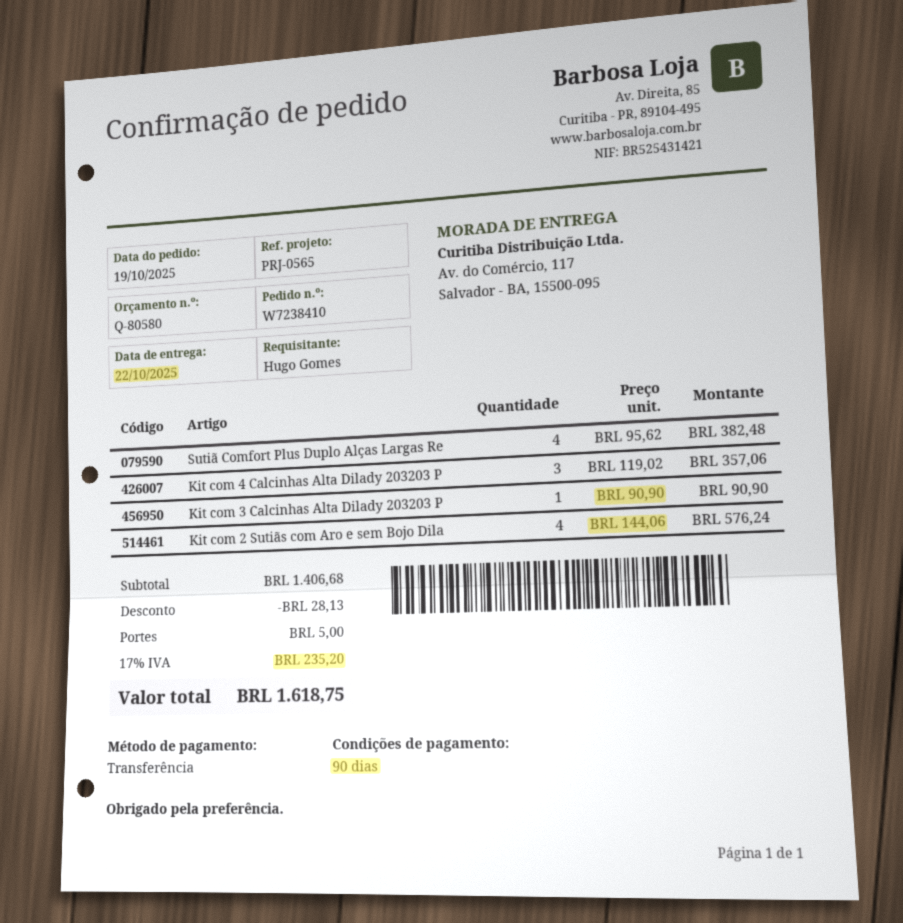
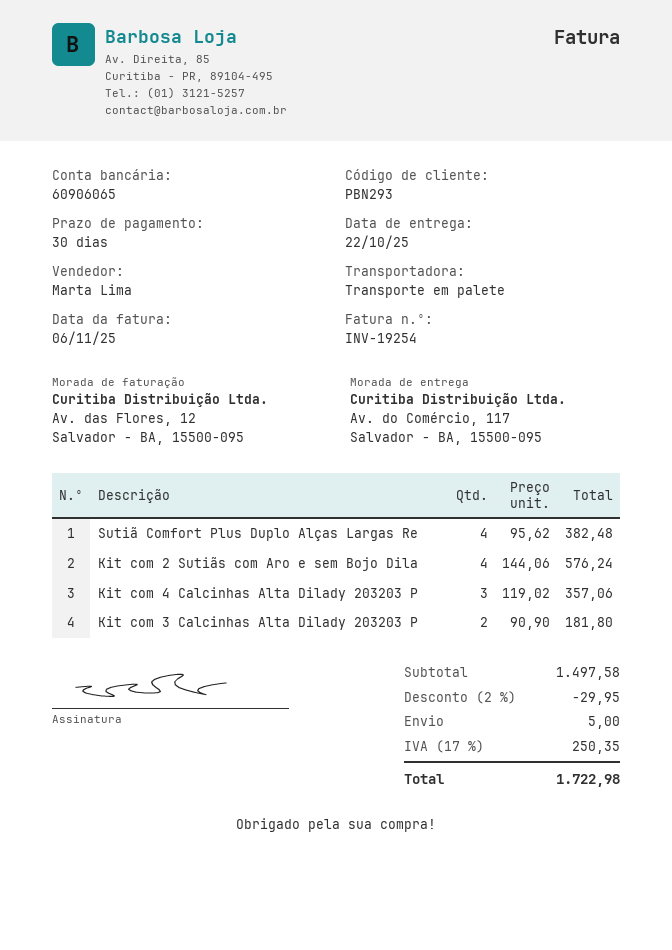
payment terms: 90 days -> 30 days
Kit com 3 Calcinhas Alta Dilady 203203 P: 1 x 90.90 = 90.90 -> 2 x 90.90 = 181.80
subtotal: 1406.68 -> 1497.58
discount: 28.13 -> 29.95
tax: 17% = 235.20 -> 17% = 250.35
total: 1618.75 -> 1722.98

